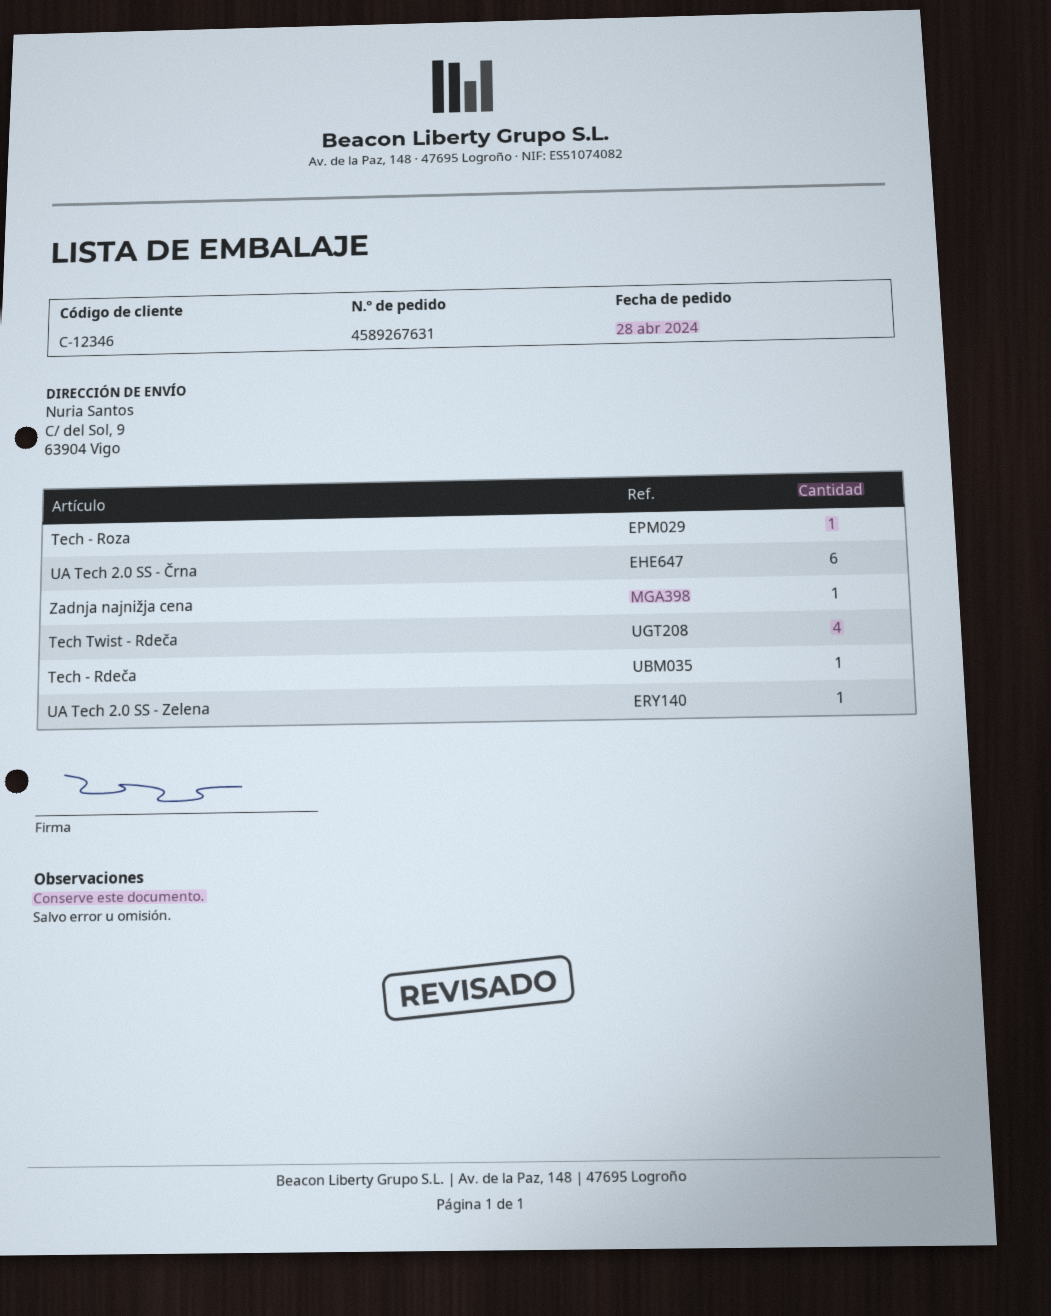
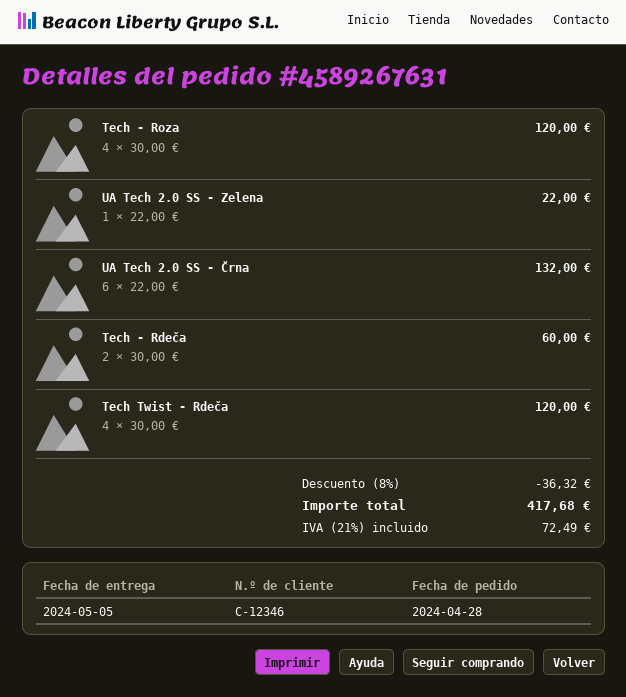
Tech - Roza: 1 -> 4
Zadnja najnižja cena: 1 -> none
Tech - Rdeča: 1 -> 2

